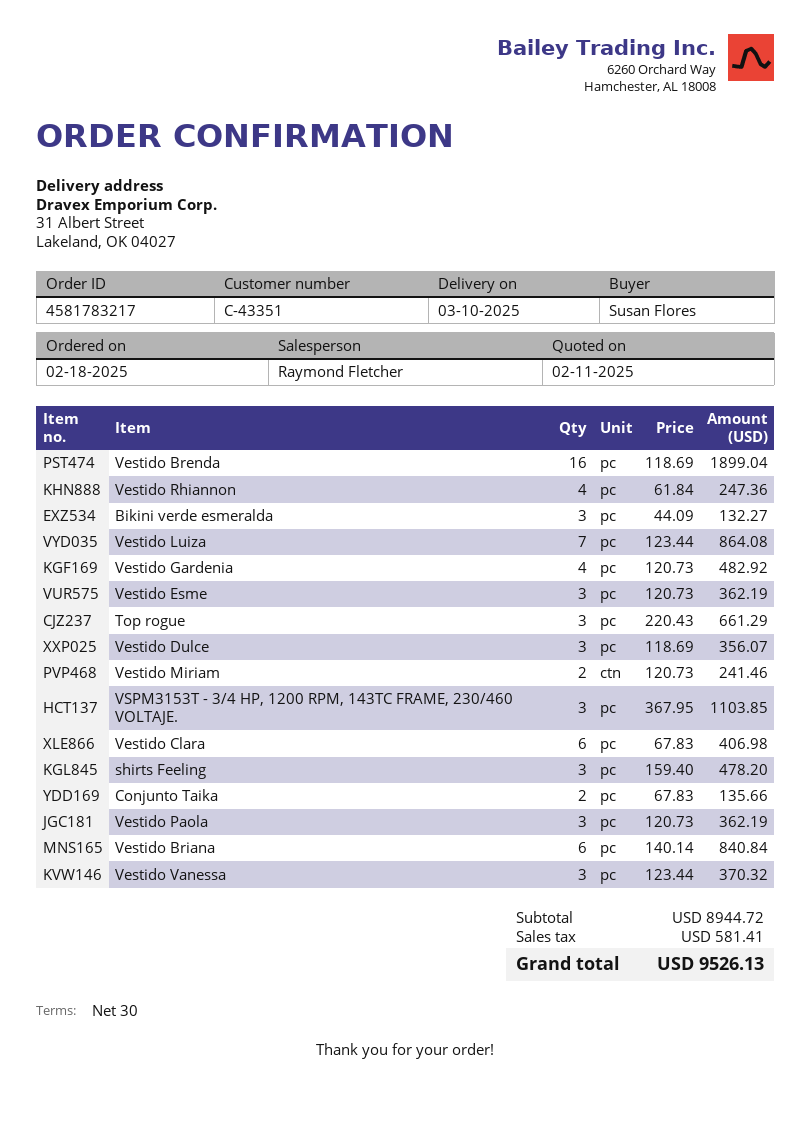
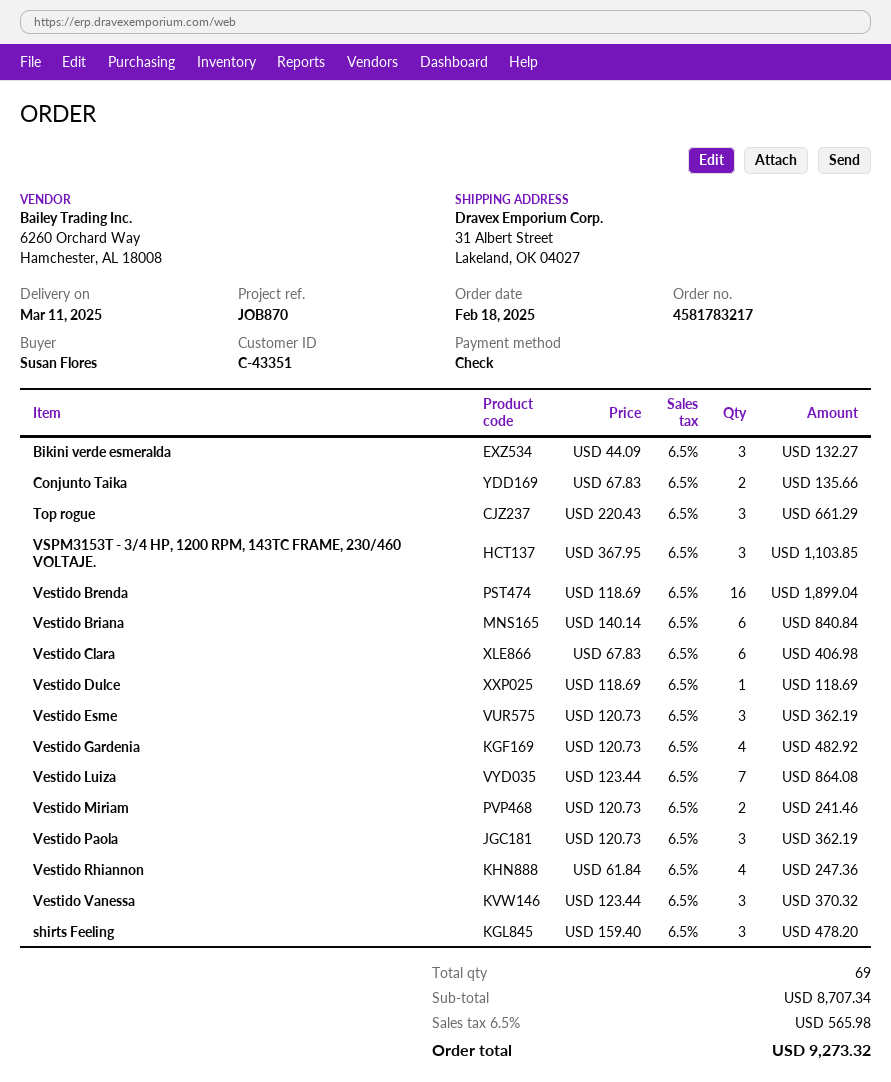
delivery date: 2025-03-10 -> 2025-03-11
Vestido Dulce: 3 x 118.69 = 356.07 -> 1 x 118.69 = 118.69
subtotal: 8944.72 -> 8707.34
tax: 581.41 -> 565.98
total: 9526.13 -> 9273.32

